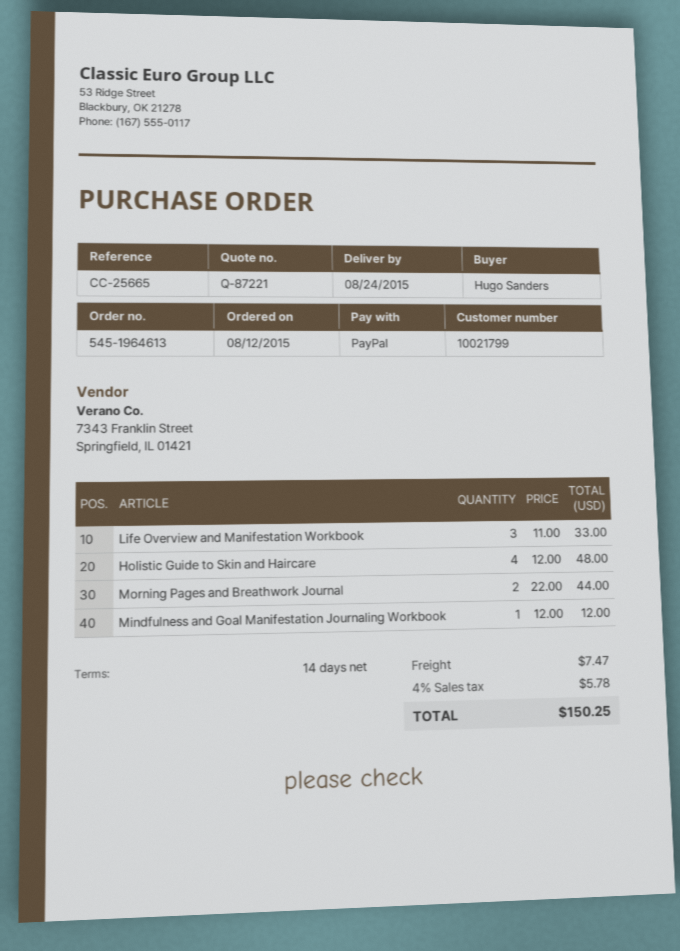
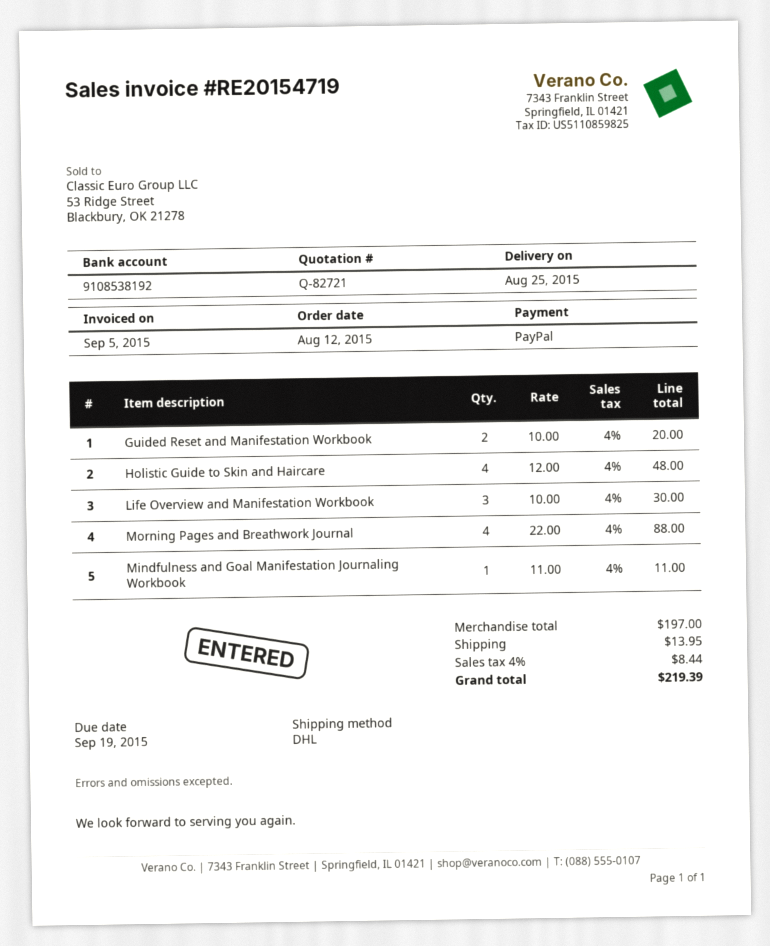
quote number: Q-87221 -> Q-82721
delivery date: 2015-08-24 -> 2015-08-25
Life Overview and Manifestation Workbook: 3 x 11.00 = 33.00 -> 3 x 10.00 = 30.00
Morning Pages and Breathwork Journal: 2 x 22.00 = 44.00 -> 4 x 22.00 = 88.00
Mindfulness and Goal Manifestation Journaling Workbook: 1 x 12.00 = 12.00 -> 1 x 11.00 = 11.00
Guided Reset and Manifestation Workbook: none -> 2 x 10.00 = 20.00
shipping: 7.47 -> 13.95
tax: 4% = 5.78 -> 4% = 8.44
total: 150.25 -> 219.39

